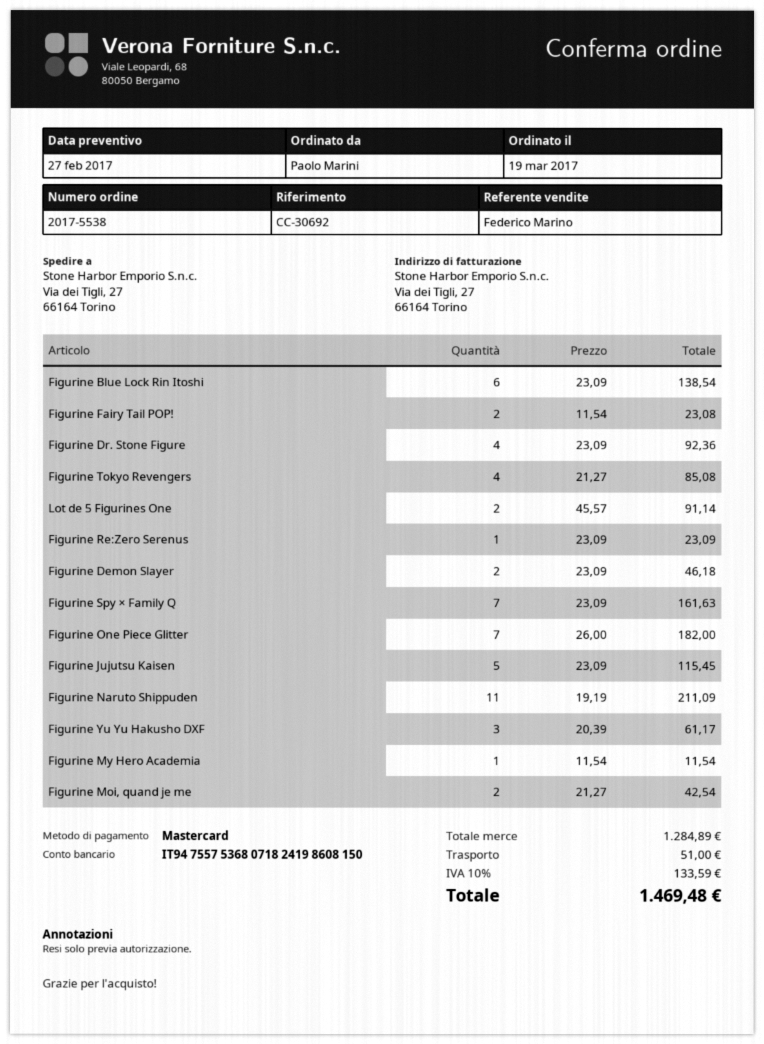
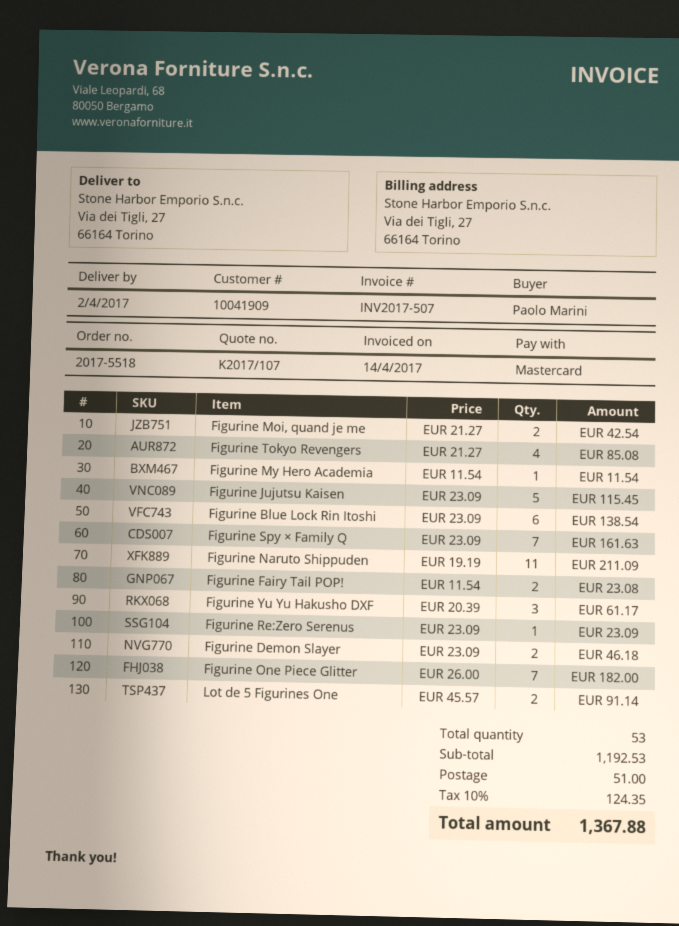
order number: 2017-5538 -> 2017-5518
Figurine Dr. Stone Figure: 4 x 23.09 = 92.36 -> none
subtotal: 1284.89 -> 1192.53
tax: 10% = 133.59 -> 10% = 124.35
total: 1469.48 -> 1367.88

